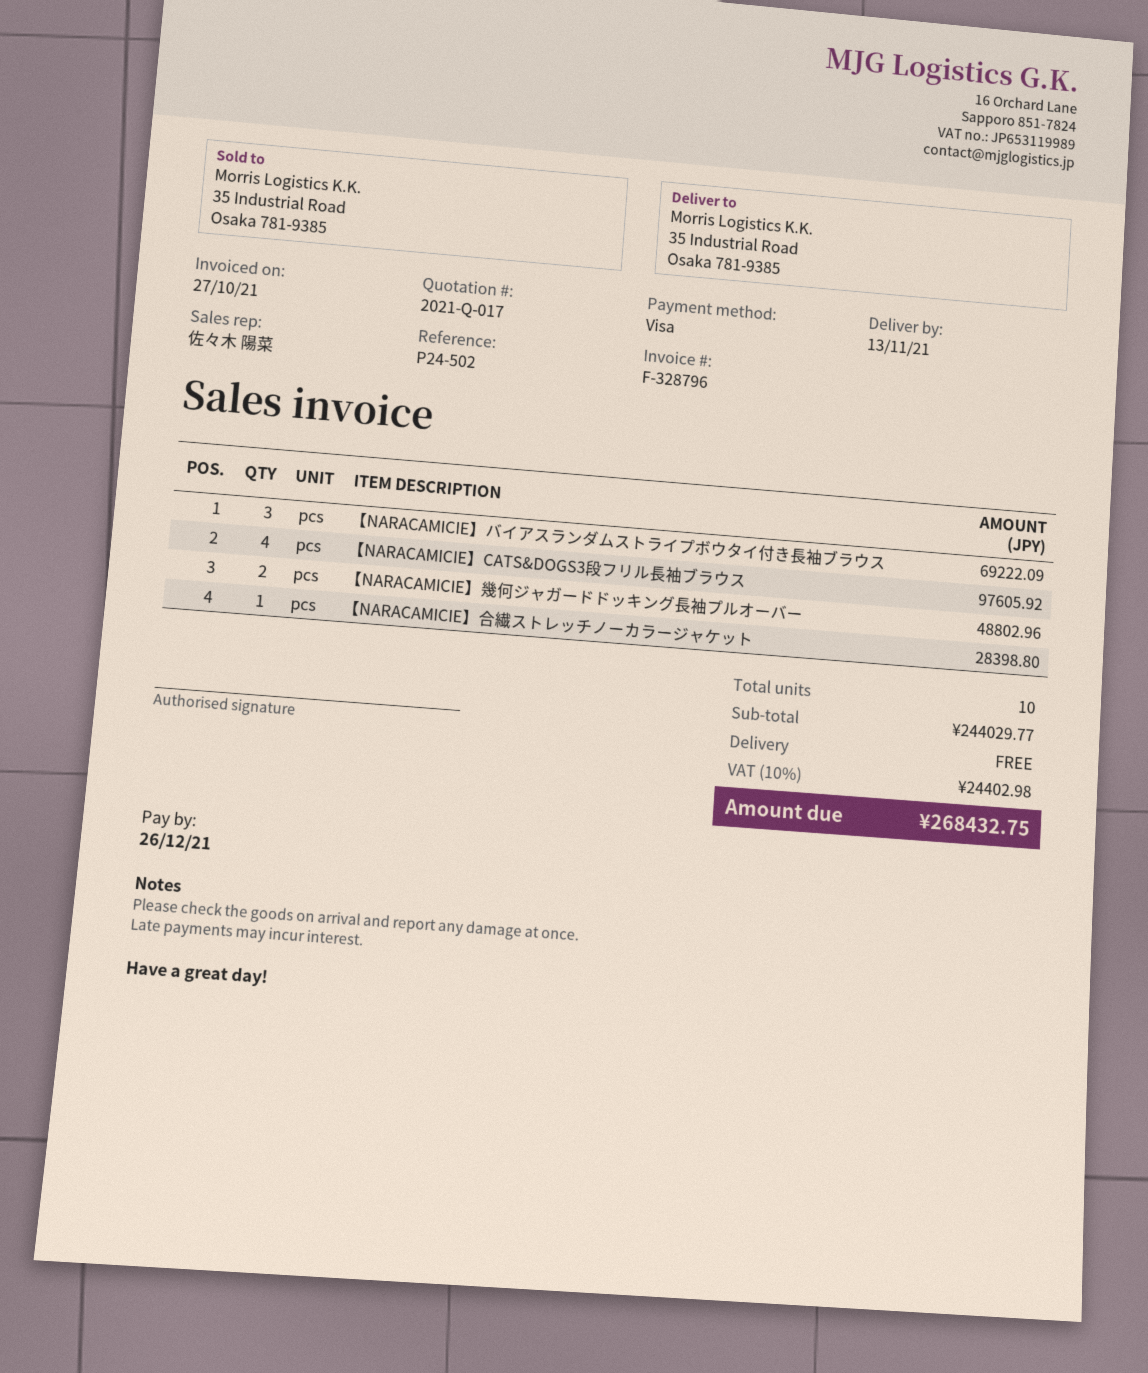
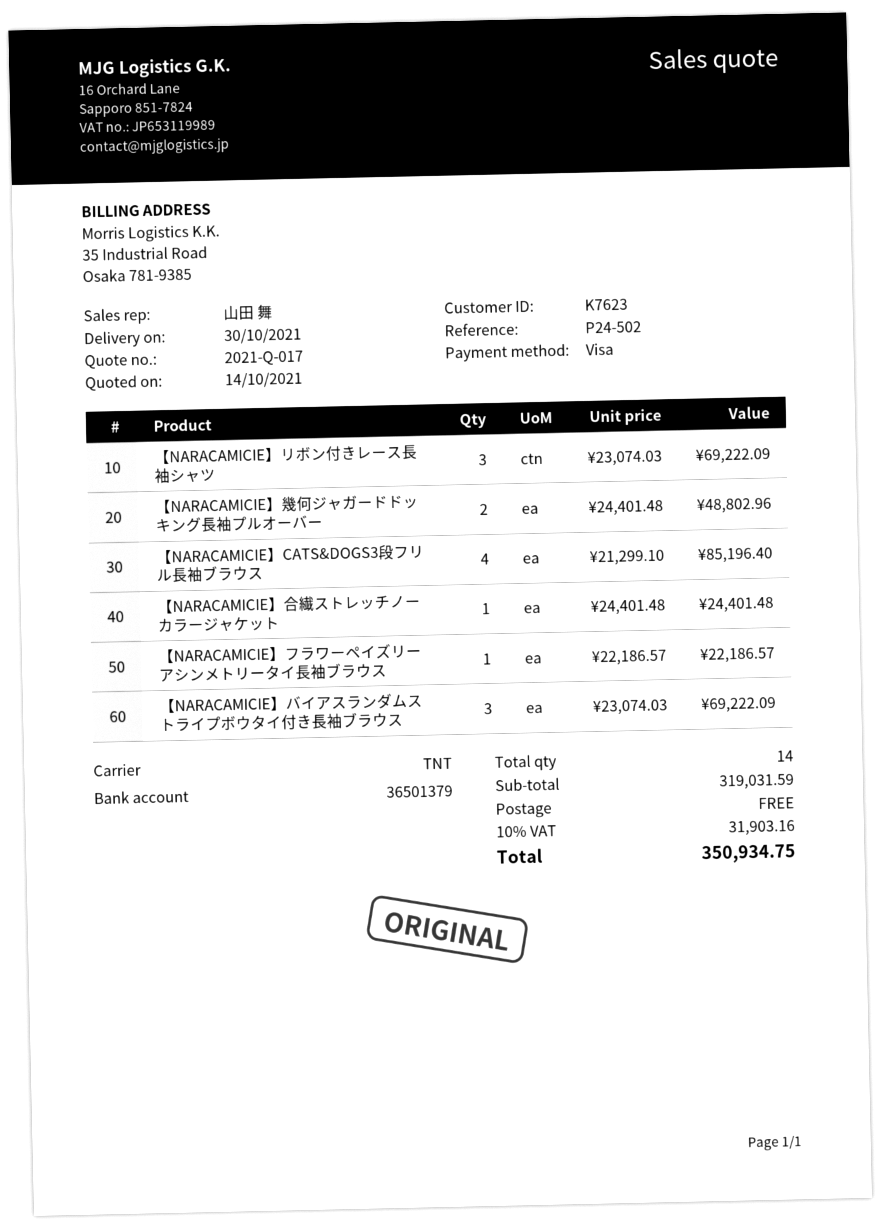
delivery date: 2021-11-13 -> 2021-10-30
sales rep: 佐々木 陽菜 -> 山田 舞
【NARACAMICIE】CATS&DOGS3段フリル長袖ブラウス: 4 for 97605.92 -> 4 for 85196.40
【NARACAMICIE】合繊ストレッチノーカラージャケット: 1 for 28398.80 -> 1 for 24401.48
【NARACAMICIE】リボン付きレース長袖シャツ: none -> 3 for 69222.09
【NARACAMICIE】フラワーペイズリーアシンメトリータイ長袖ブラウス: none -> 1 for 22186.57
total quantity: 10 -> 14
subtotal: 244029.77 -> 319031.59
tax: 10% = 24402.98 -> 10% = 31903.16
total: 268432.75 -> 350934.75

